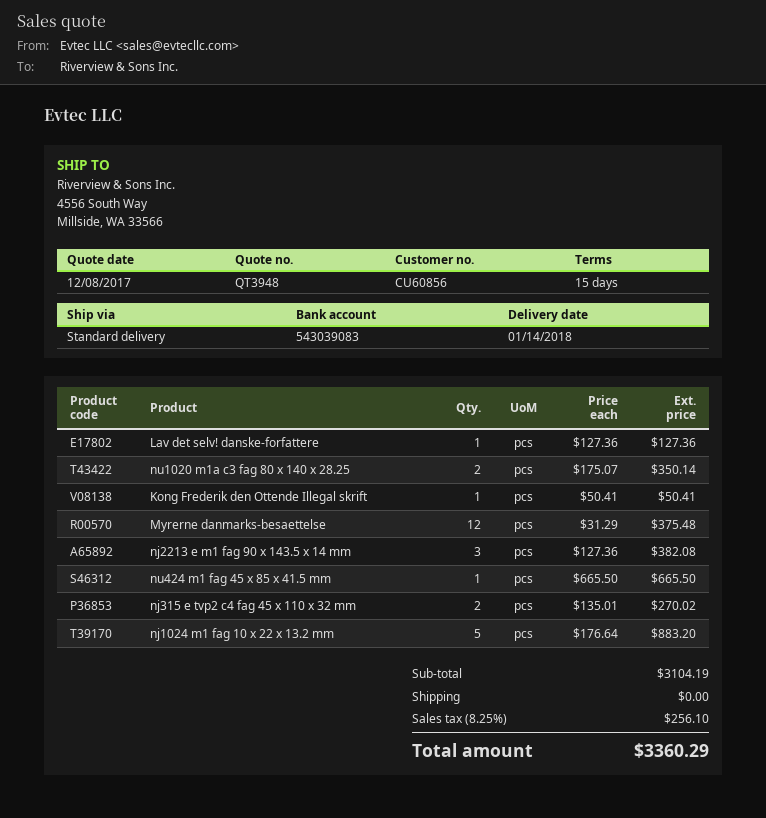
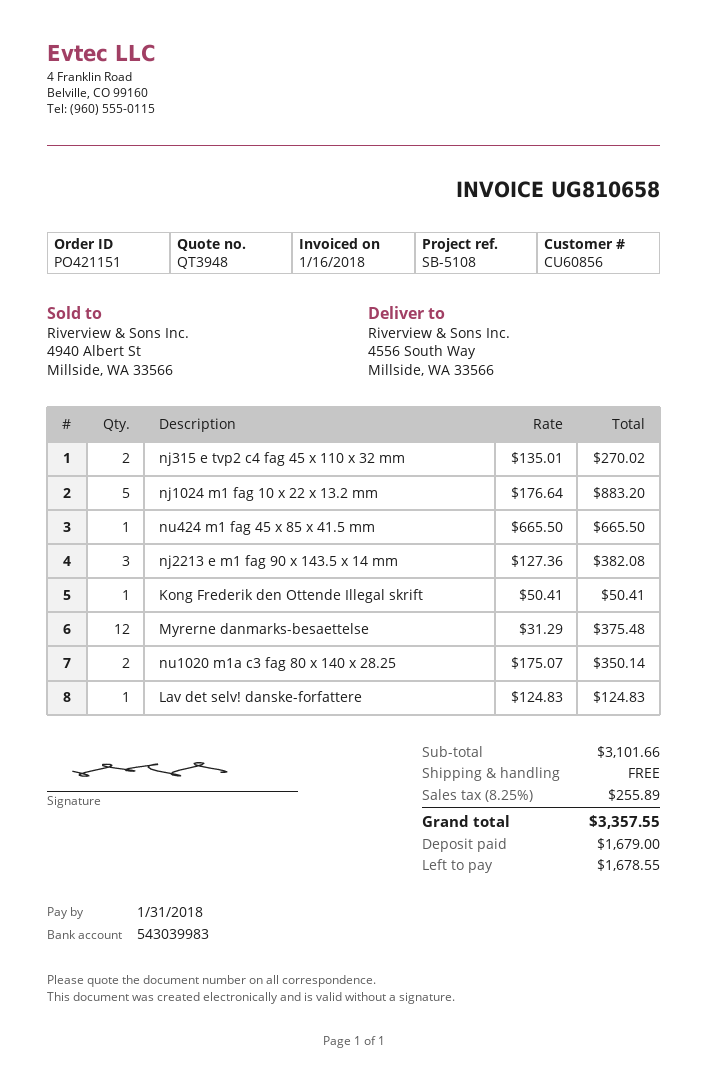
bank account: 543039083 -> 543039983
Lav det selv! danske-forfattere: 1 x 127.36 = 127.36 -> 1 x 124.83 = 124.83
subtotal: 3104.19 -> 3101.66
tax: 8.25% = 256.10 -> 8.25% = 255.89
total: 3360.29 -> 3357.55

